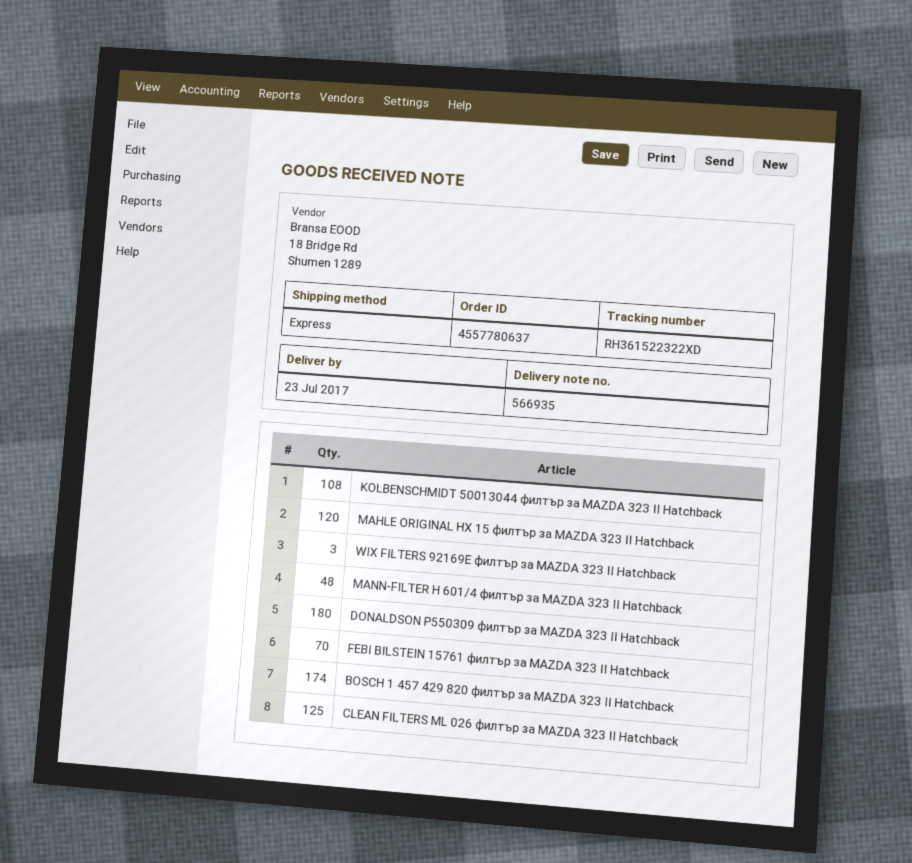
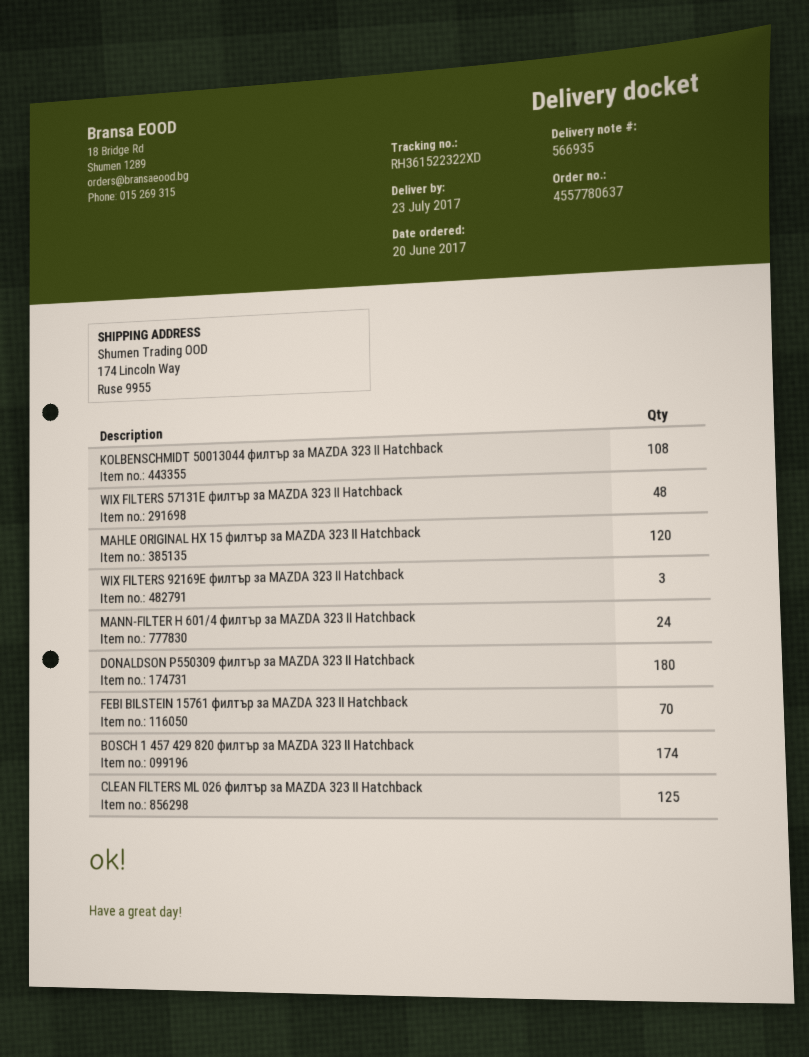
MANN-FILTER H 601/4 филтър за MAZDA 323 II Hatchback: 48 -> 24
WIX FILTERS 57131E филтър за MAZDA 323 II Hatchback: none -> 48

